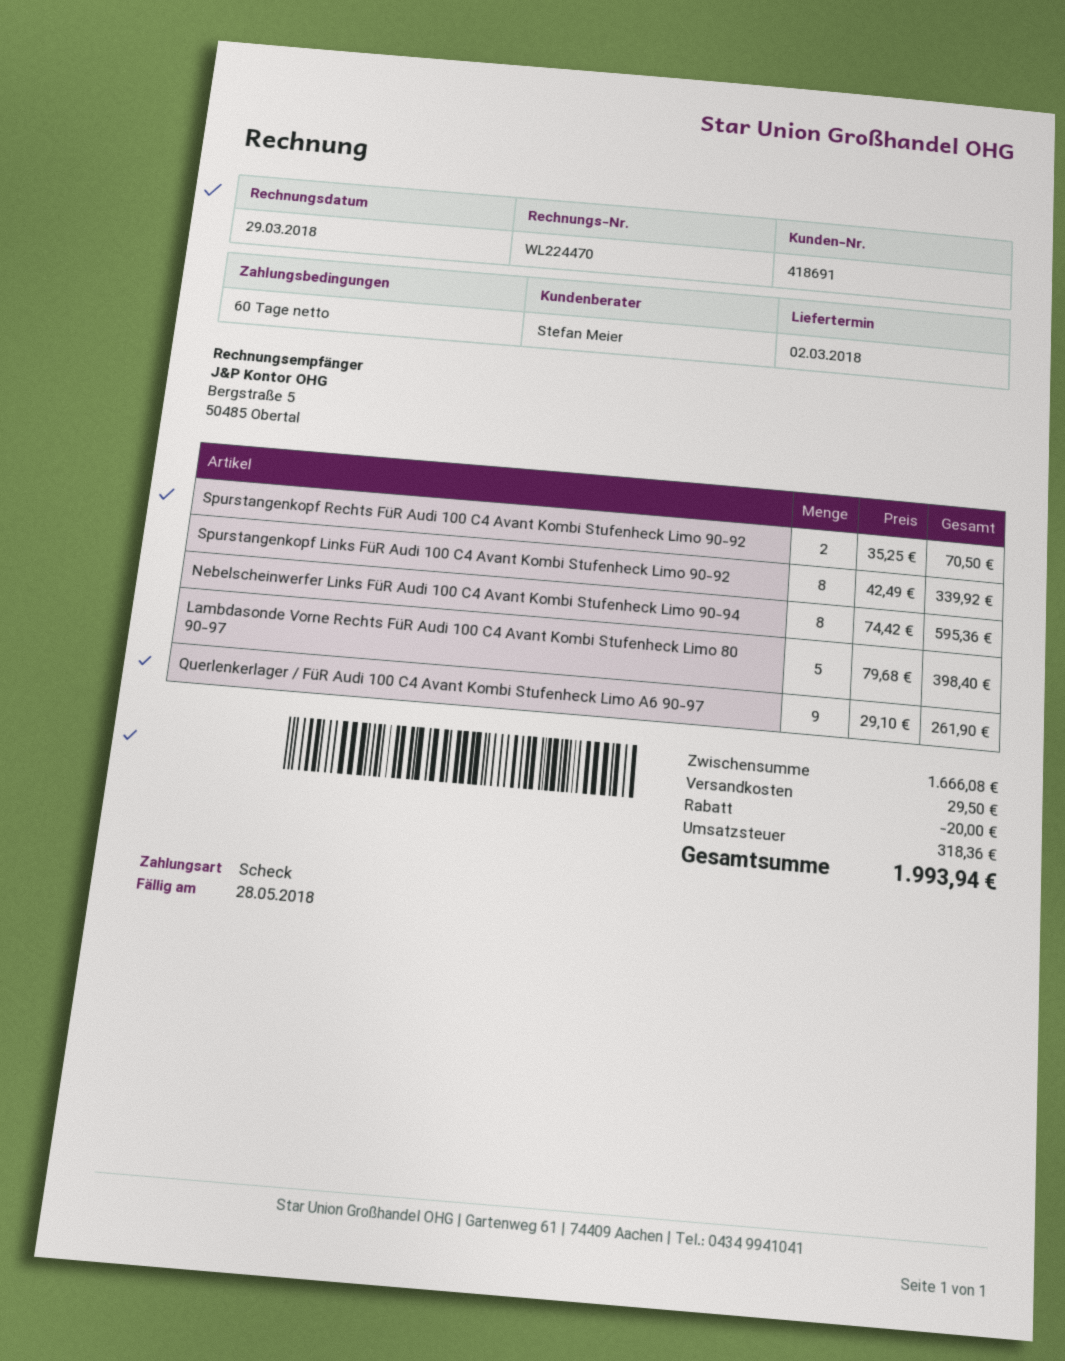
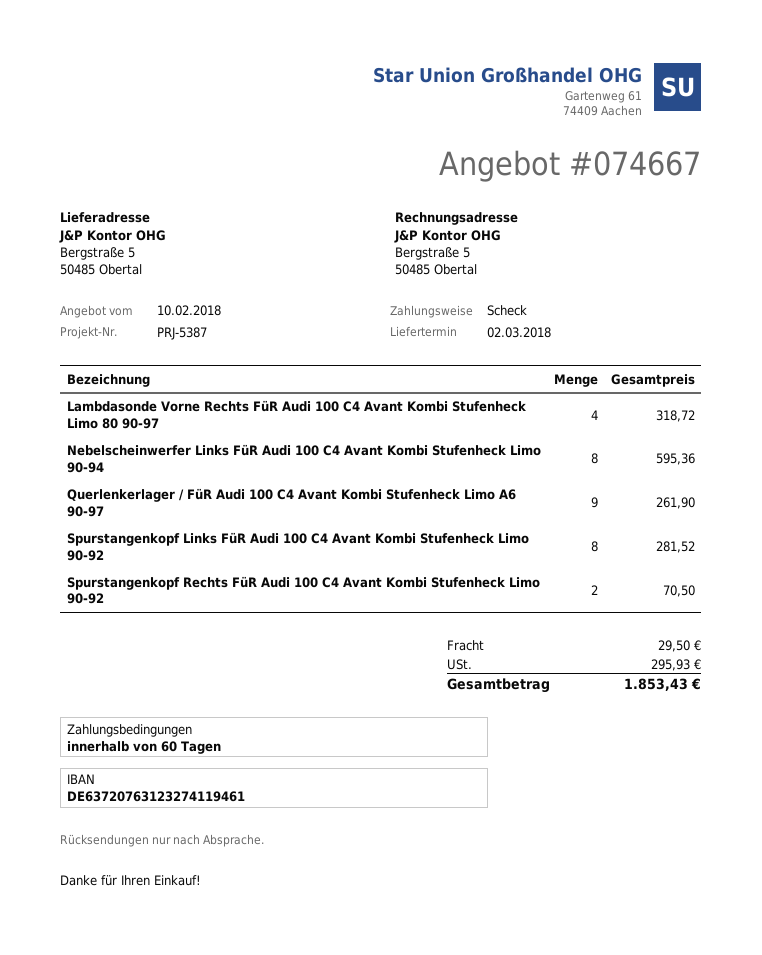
Spurstangenkopf Links FüR Audi 100 C4 Avant Kombi Stufenheck Limo 90-92: 8 for 339.92 -> 8 for 281.52
Lambdasonde Vorne Rechts FüR Audi 100 C4 Avant Kombi Stufenheck Limo 80 90-97: 5 for 398.40 -> 4 for 318.72
discount: 20.00 -> none
tax: 318.36 -> 295.93
total: 1993.94 -> 1853.43

